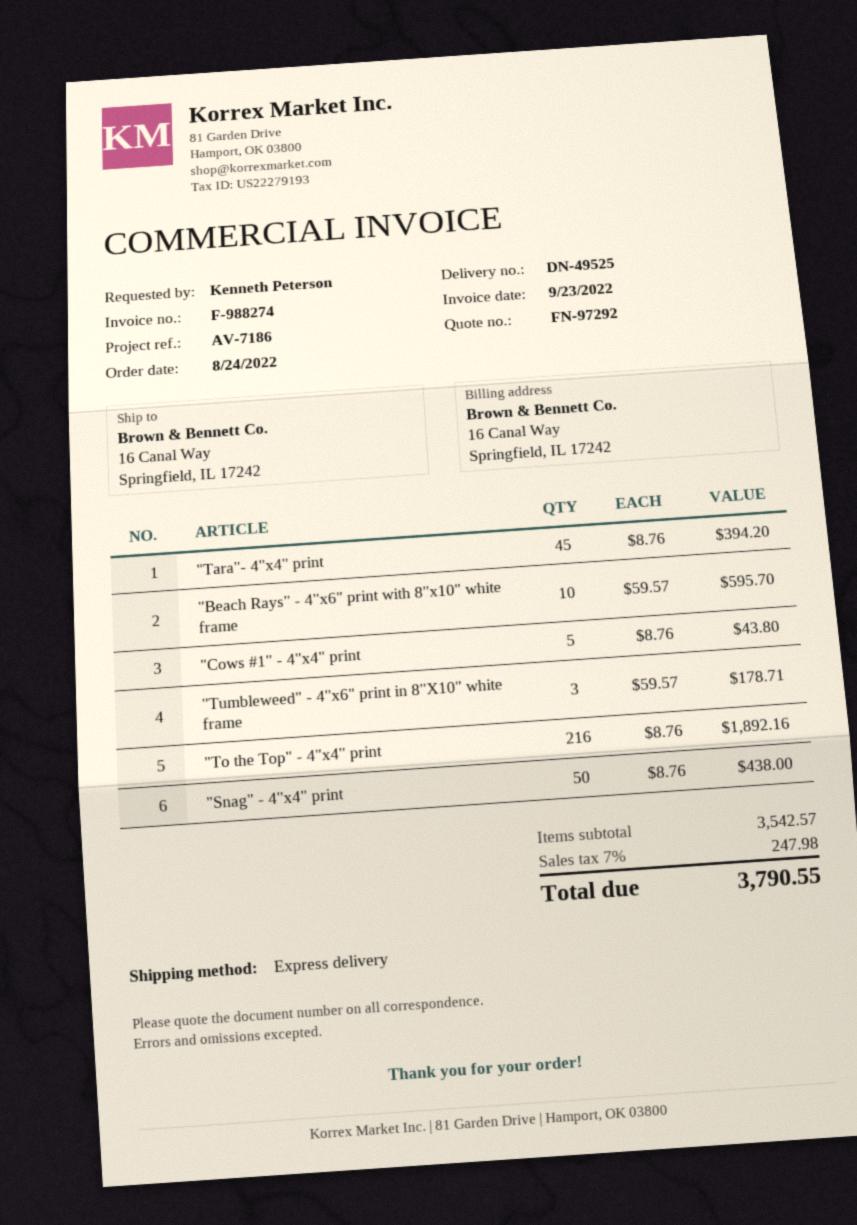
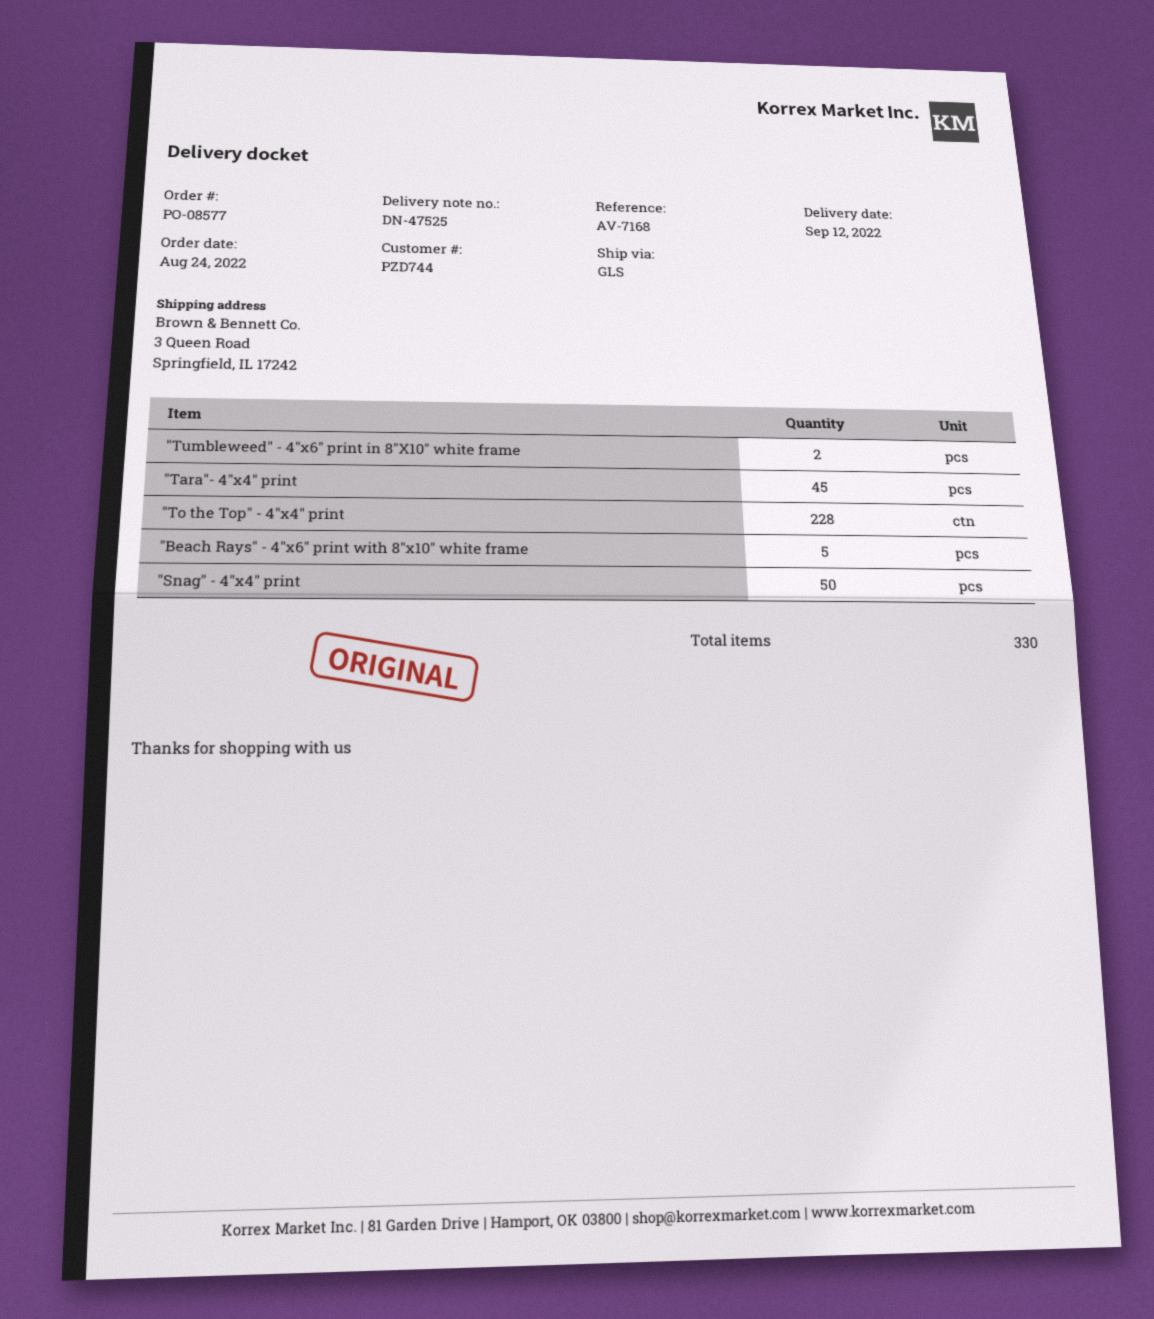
delivery note number: DN-49525 -> DN-47525
reference: AV-7186 -> AV-7168
shipping method: express -> GLS
ship to: 16 Canal Way, Springfield, IL 17242 -> 3 Queen Road, Springfield, IL 17242
"Beach Rays" - 4"x6" print with 8"x10" white frame: 10 -> 5
"Cows #1" - 4"x4" print: 5 -> none
"Tumbleweed" - 4"x6" print in 8"X10" white frame: 3 -> 2
"To the Top" - 4"x4" print: 216 -> 228

